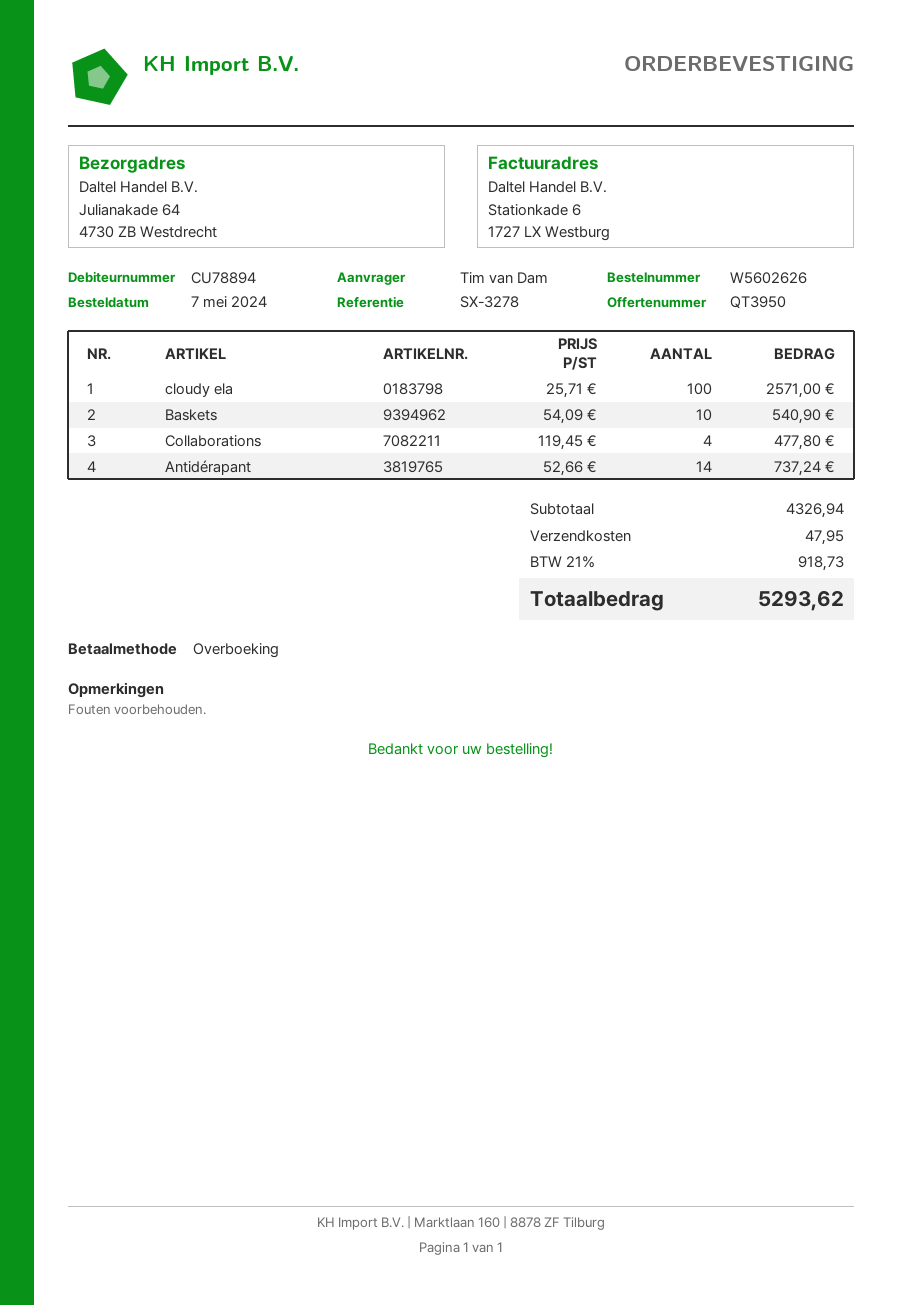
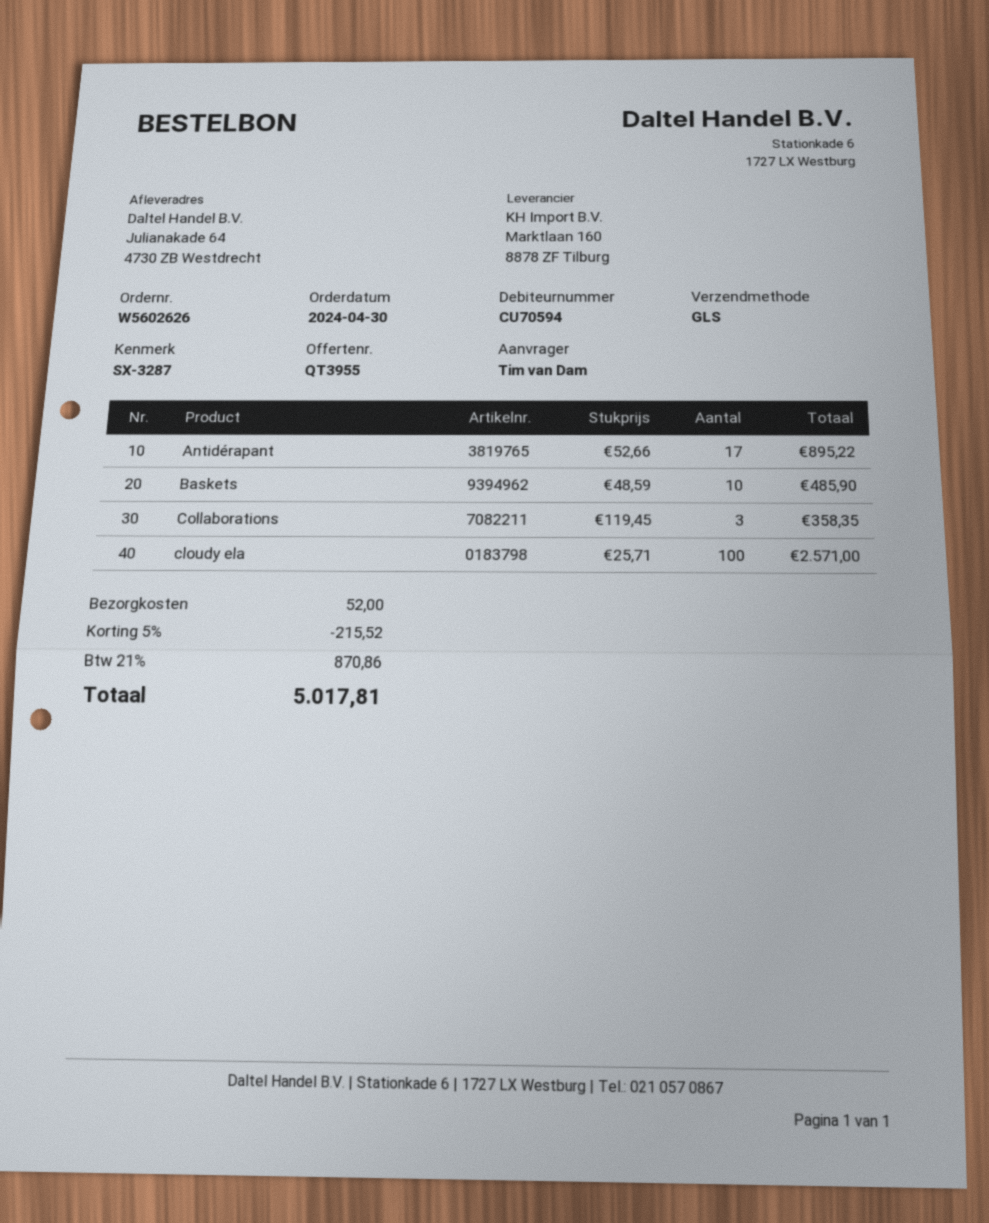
quote number: QT3950 -> QT3955
order date: 2024-05-07 -> 2024-04-30
customer number: CU78894 -> CU70594
reference: SX-3278 -> SX-3287
Baskets: 10 x 54.09 = 540.90 -> 10 x 48.59 = 485.90
Collaborations: 4 x 119.45 = 477.80 -> 3 x 119.45 = 358.35
Antidérapant: 14 x 52.66 = 737.24 -> 17 x 52.66 = 895.22
discount: none -> 5% = 215.52
shipping: 47.95 -> 52.00
tax: 21% = 918.73 -> 21% = 870.86
total: 5293.62 -> 5017.81

